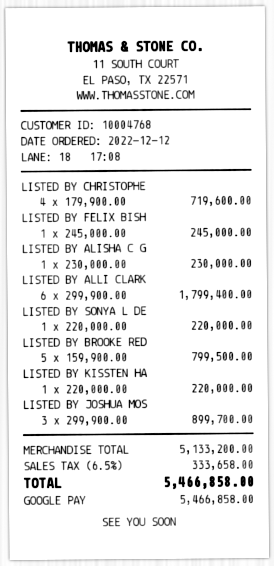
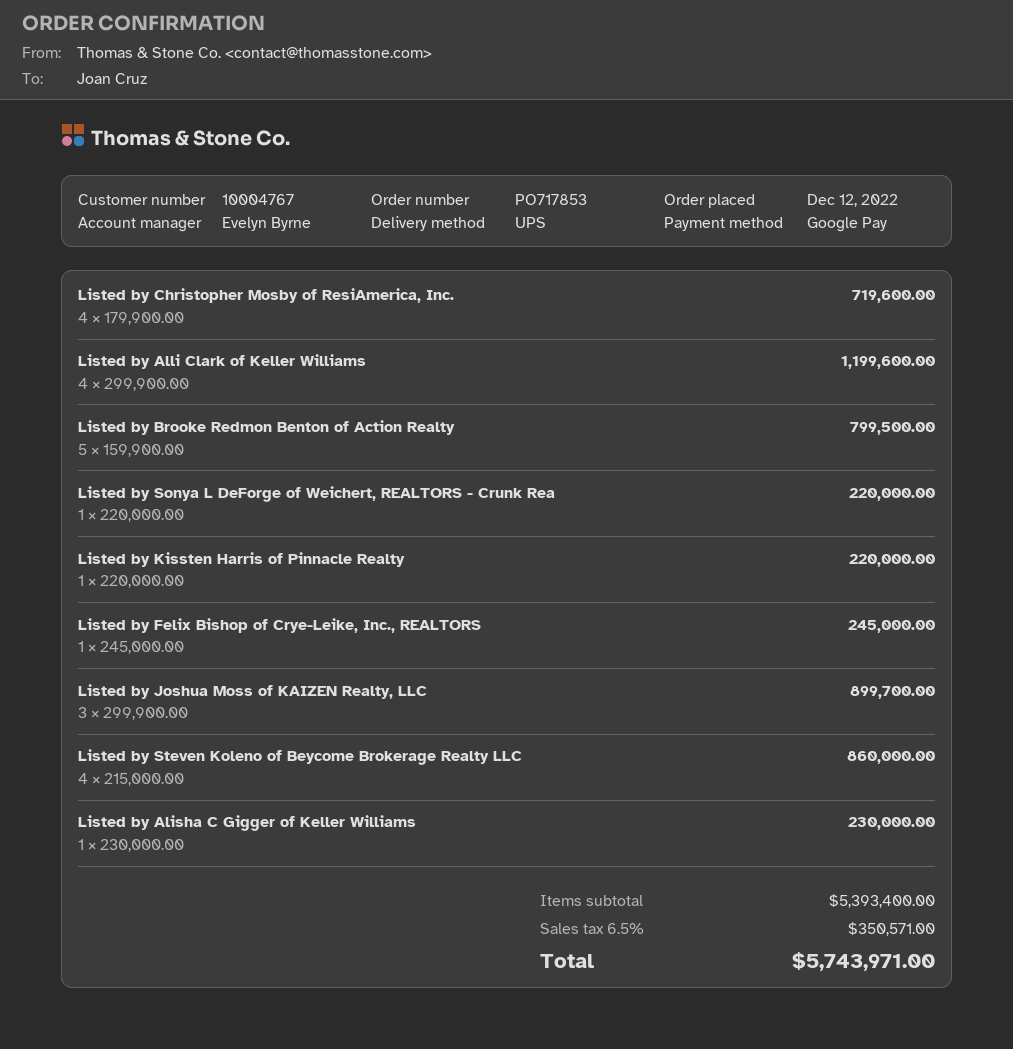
customer number: 10004768 -> 10004767
LISTED BY ALLI CLARK: 6 x 299900.00 = 1799400.00 -> 4 x 299900.00 = 1199600.00
Listed by Steven Koleno of Beycome Brokerage Realty LLC: none -> 4 x 215000.00 = 860000.00
subtotal: 5133200.00 -> 5393400.00
tax: 6.5% = 333658.00 -> 6.5% = 350571.00
total: 5466858.00 -> 5743971.00

